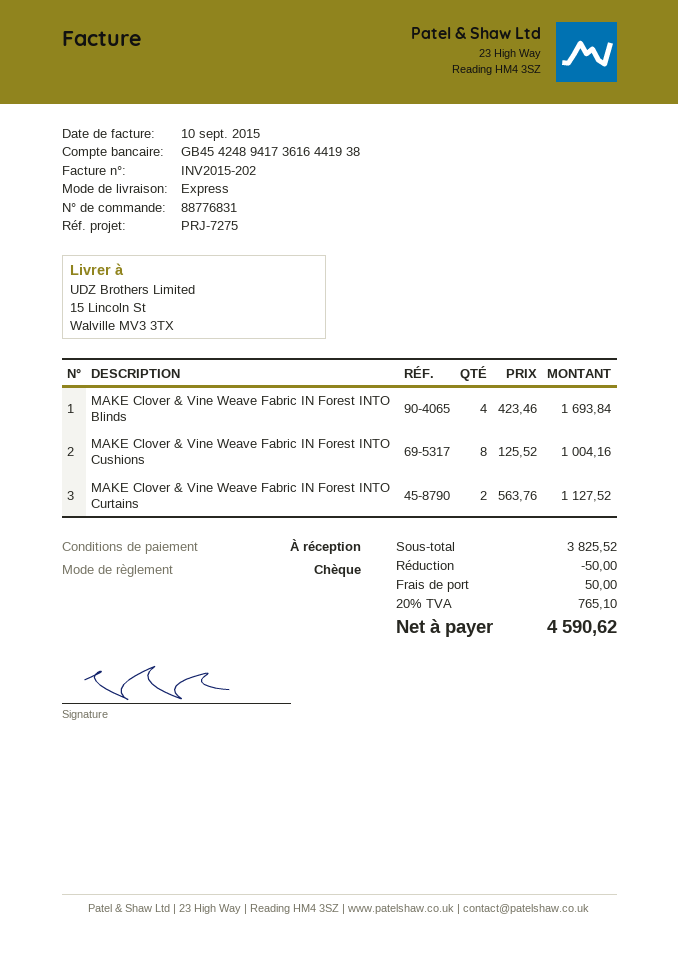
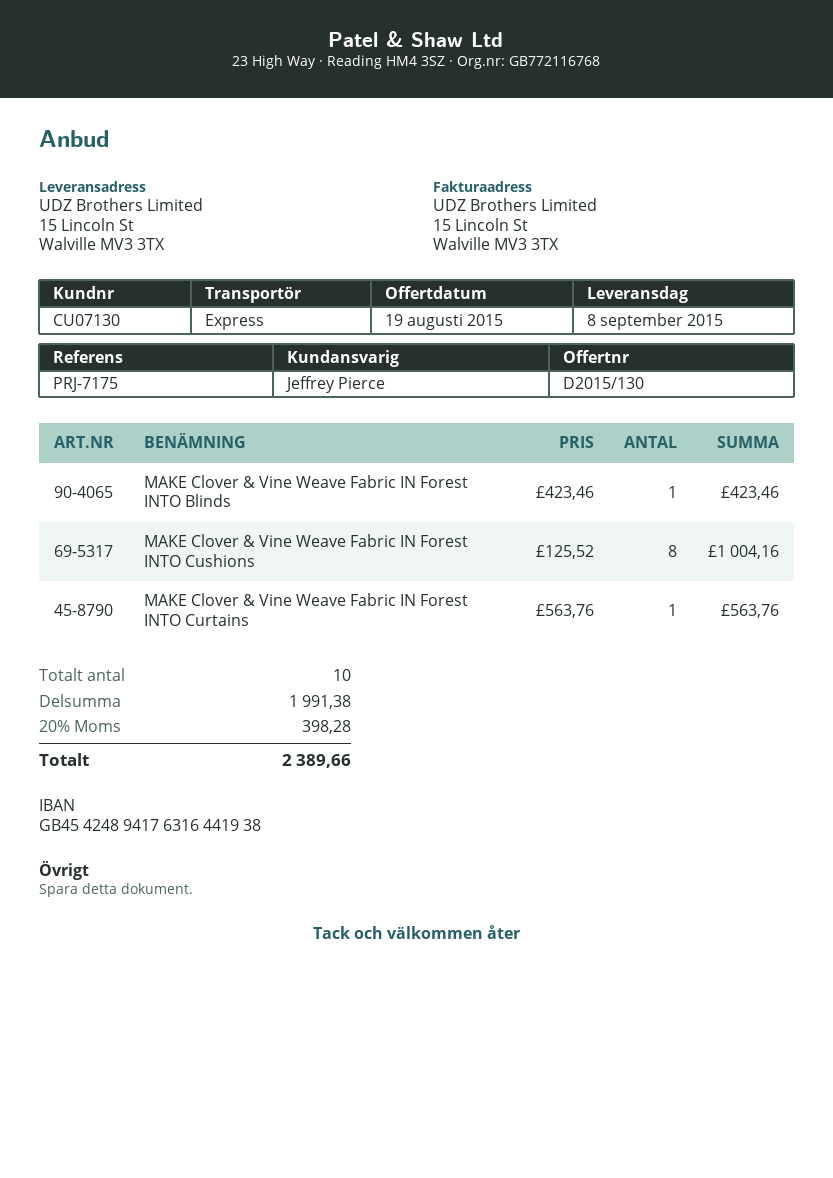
reference: PRJ-7275 -> PRJ-7175
bank account: GB45424894173616441938 -> GB45424894176316441938
MAKE Clover & Vine Weave Fabric IN Forest INTO Blinds: 4 x 423.46 = 1693.84 -> 1 x 423.46 = 423.46
MAKE Clover & Vine Weave Fabric IN Forest INTO Curtains: 2 x 563.76 = 1127.52 -> 1 x 563.76 = 563.76
subtotal: 3825.52 -> 1991.38
discount: 50.00 -> none
shipping: 50.00 -> none
tax: 20% = 765.10 -> 20% = 398.28
total: 4590.62 -> 2389.66

